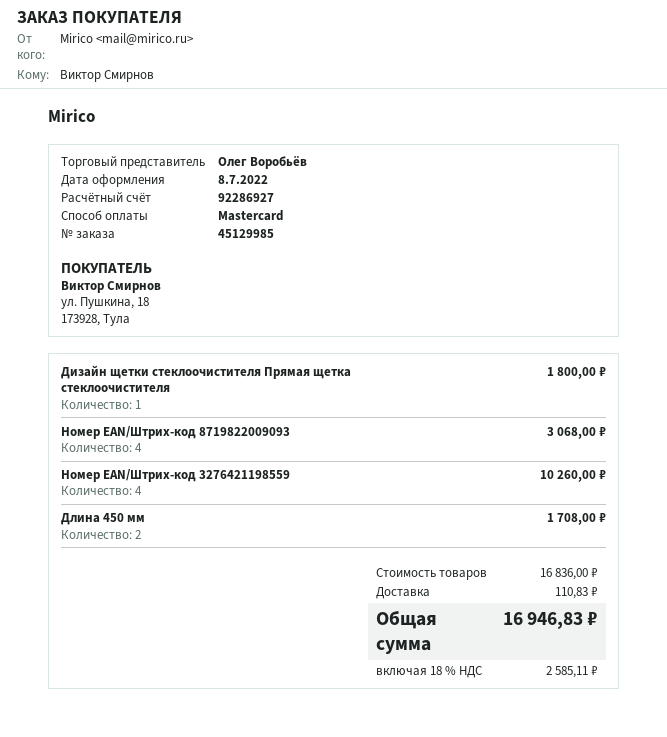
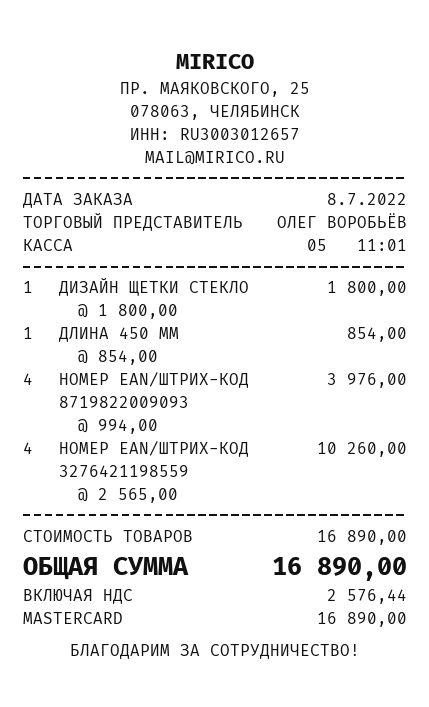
Номер EAN/Штрих-код 8719822009093: 4 for 3068.00 -> 4 for 3976.00
Длина 450 мм: 2 for 1708.00 -> 1 for 854.00
subtotal: 16836.00 -> 16890.00
shipping: 110.83 -> none
tax: 2585.11 -> 2576.44
total: 16946.83 -> 16890.00

